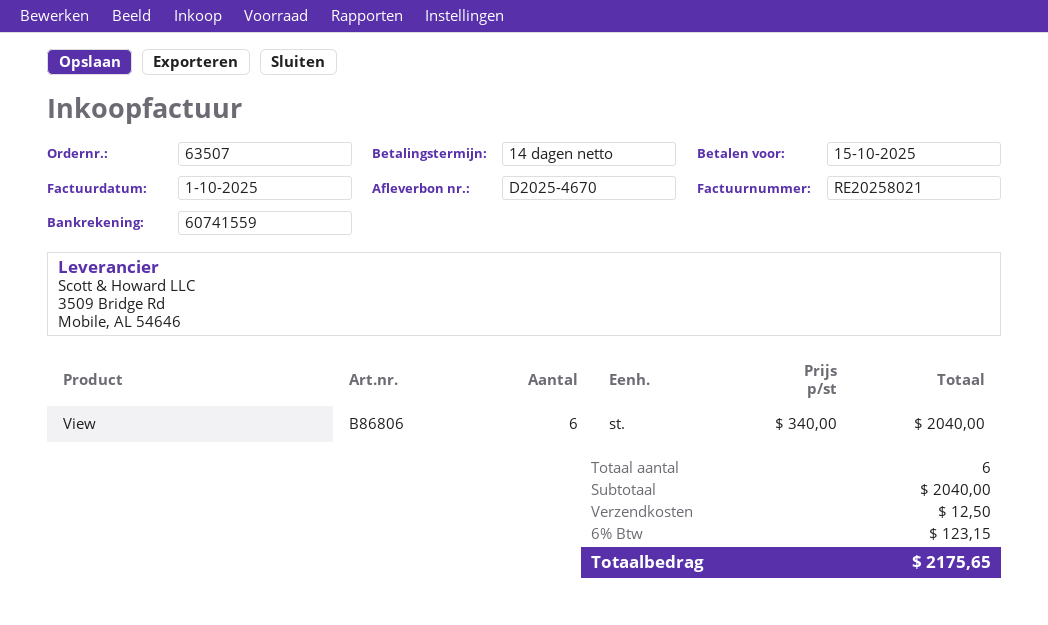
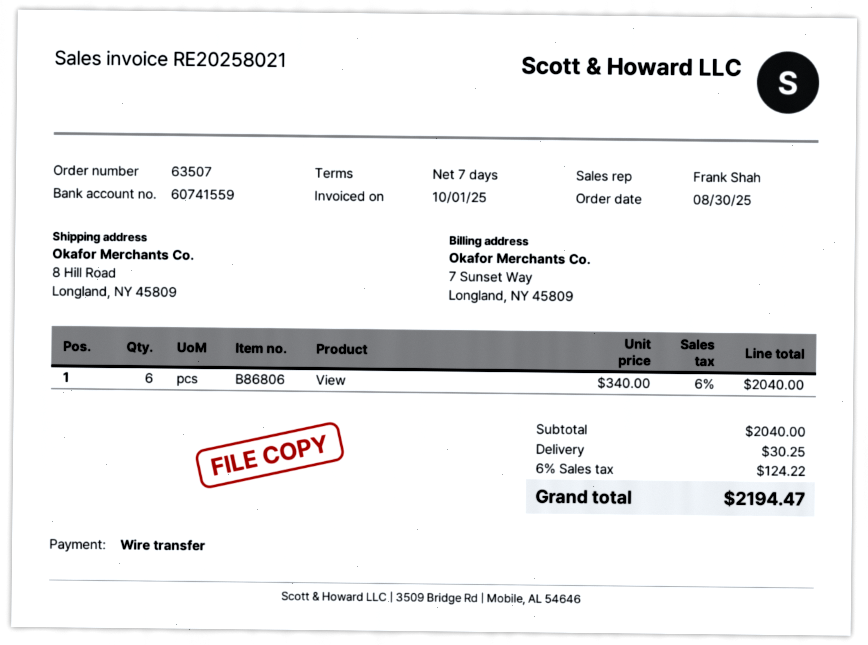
payment terms: 14 days -> 7 days
shipping: 12.50 -> 30.25
tax: 6% = 123.15 -> 6% = 124.22
total: 2175.65 -> 2194.47

